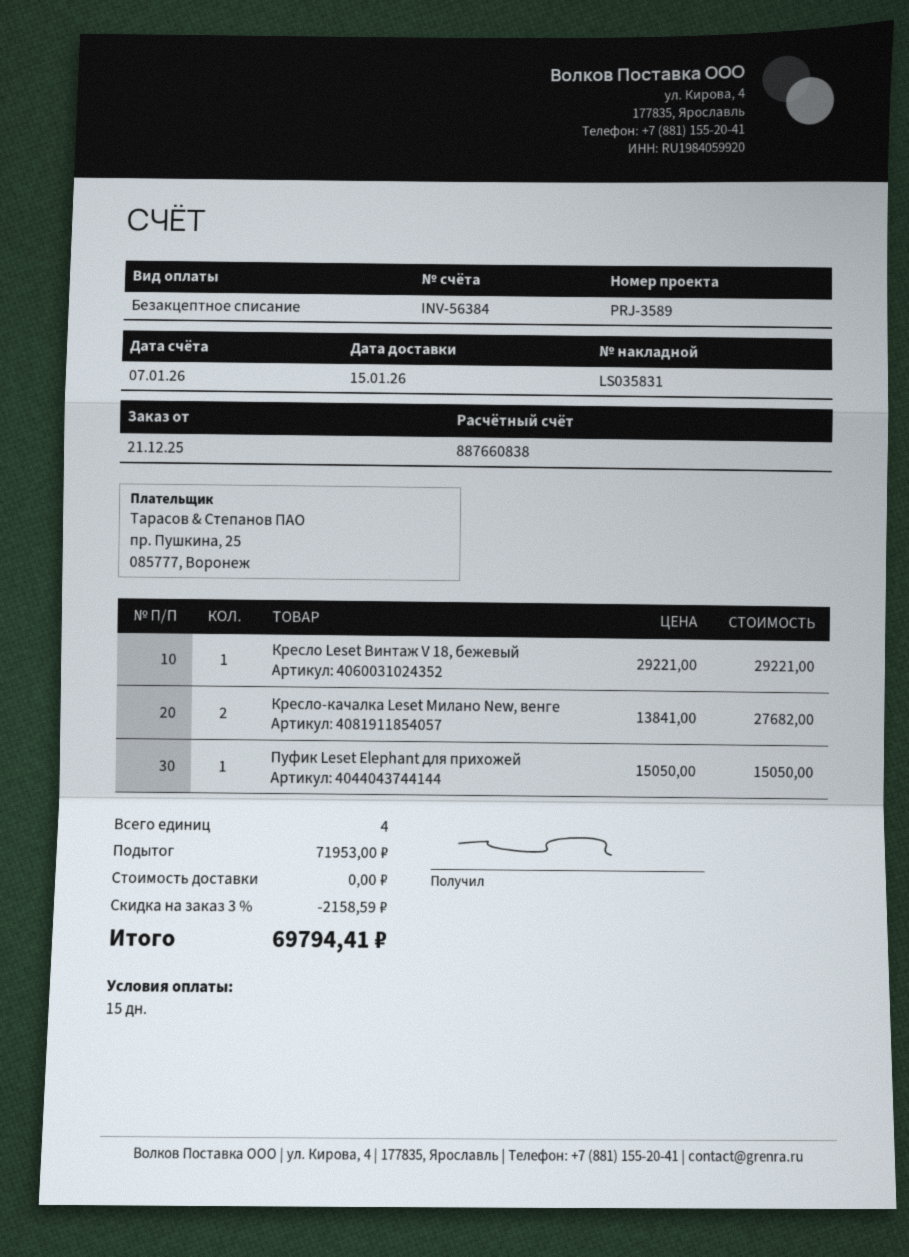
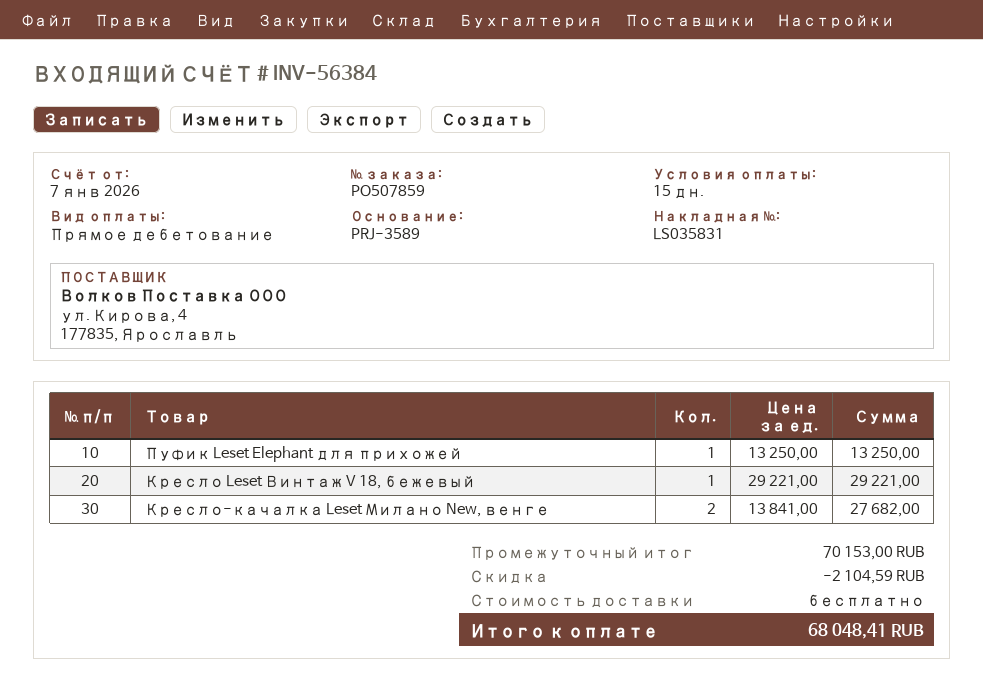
Пуфик Leset Elephant для прихожей: 1 x 15050.00 = 15050.00 -> 1 x 13250.00 = 13250.00
subtotal: 71953.00 -> 70153.00
discount: 2158.59 -> 2104.59
total: 69794.41 -> 68048.41

